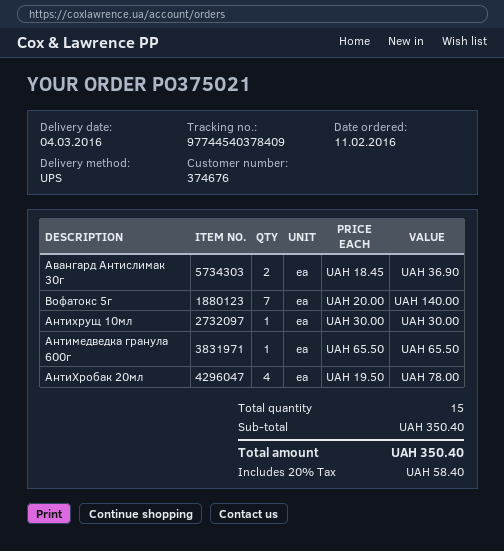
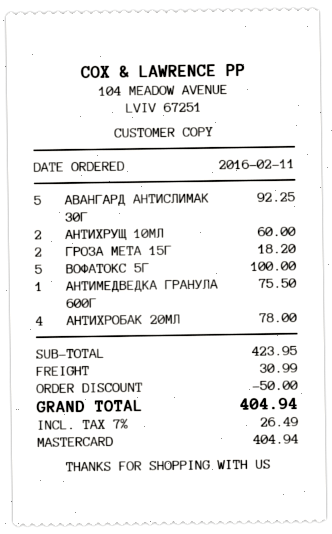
Авангард Антислимак 30г: 2 for 36.90 -> 5 for 92.25
Вофатокс 5г: 7 for 140.00 -> 5 for 100.00
Антихрущ 10мл: 1 for 30.00 -> 2 for 60.00
Антимедведка гранула 600г: 1 for 65.50 -> 1 for 75.50
ГРОЗА МЕТА 15Г: none -> 2 for 18.20
subtotal: 350.40 -> 423.95
discount: none -> 50.00
shipping: none -> 30.99
tax: 20% = 58.40 -> 7% = 26.49
total: 350.40 -> 404.94

